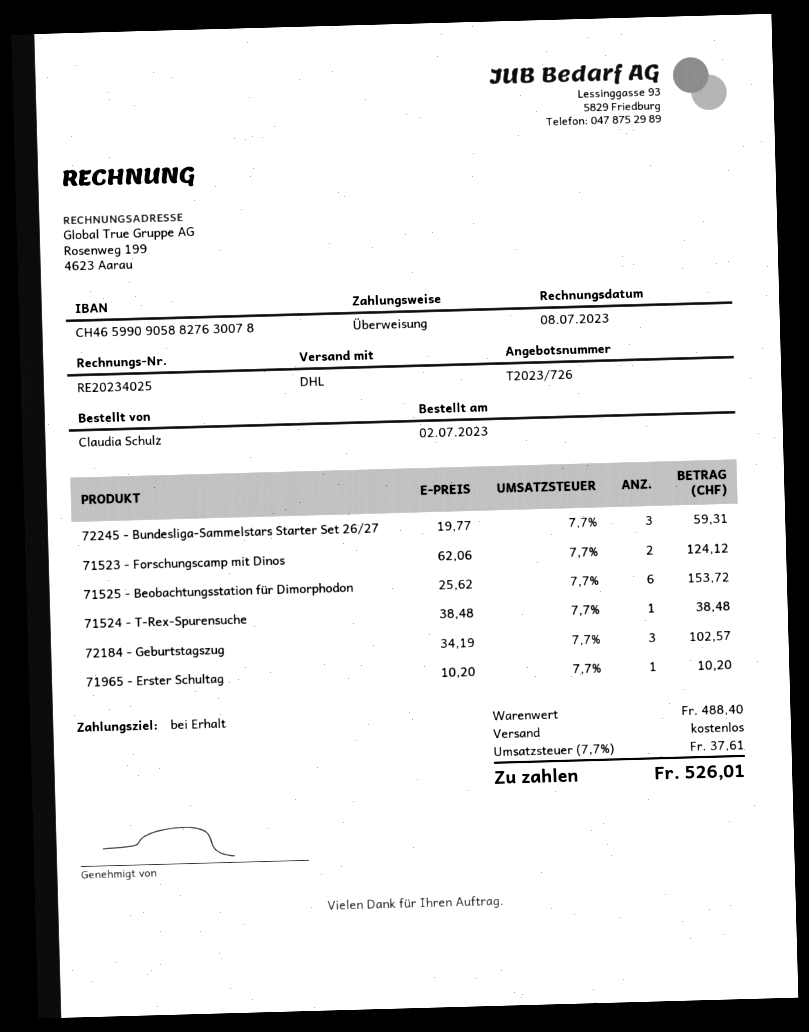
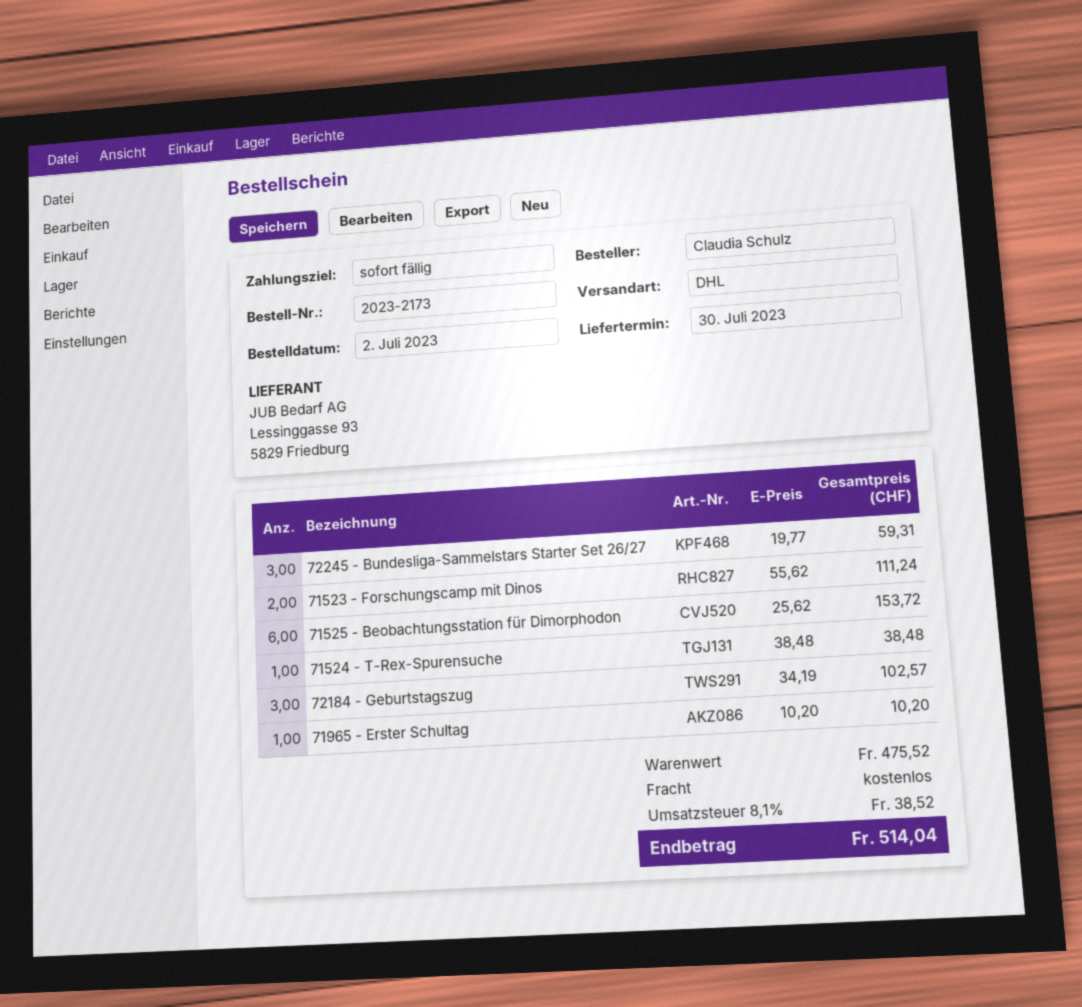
71523 - Forschungscamp mit Dinos: 2 x 62.06 = 124.12 -> 2 x 55.62 = 111.24
subtotal: 488.40 -> 475.52
tax: 7.7% = 37.61 -> 8.1% = 38.52
total: 526.01 -> 514.04

